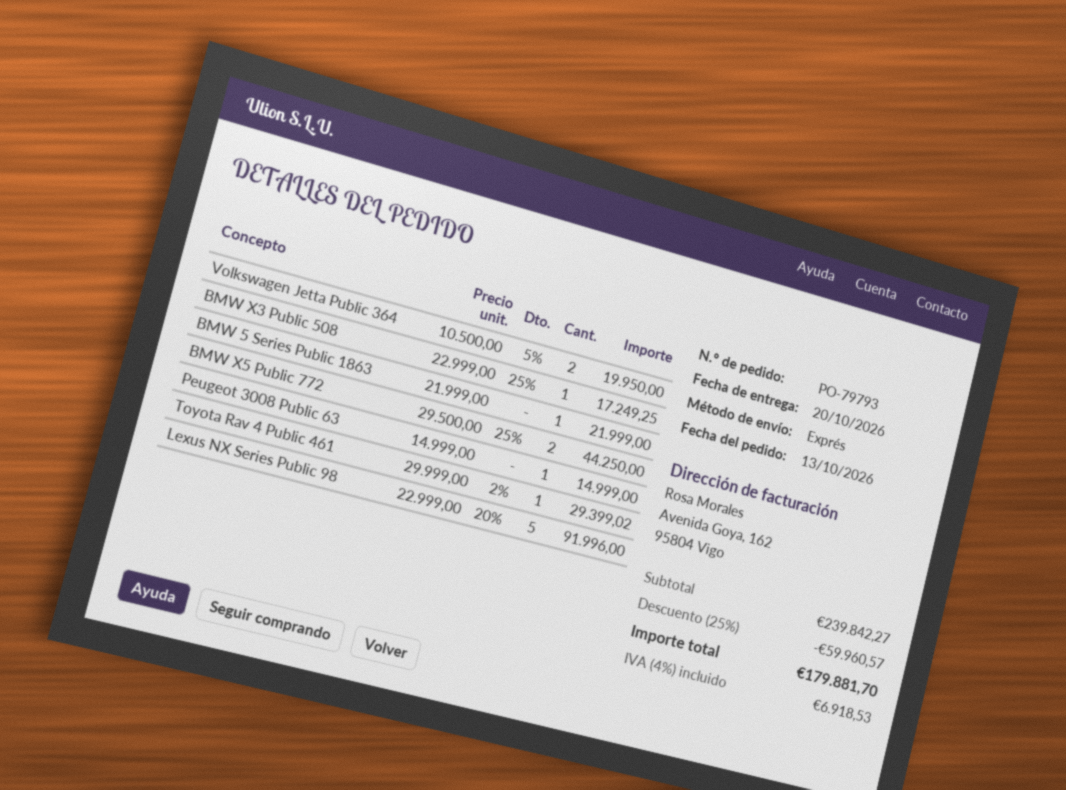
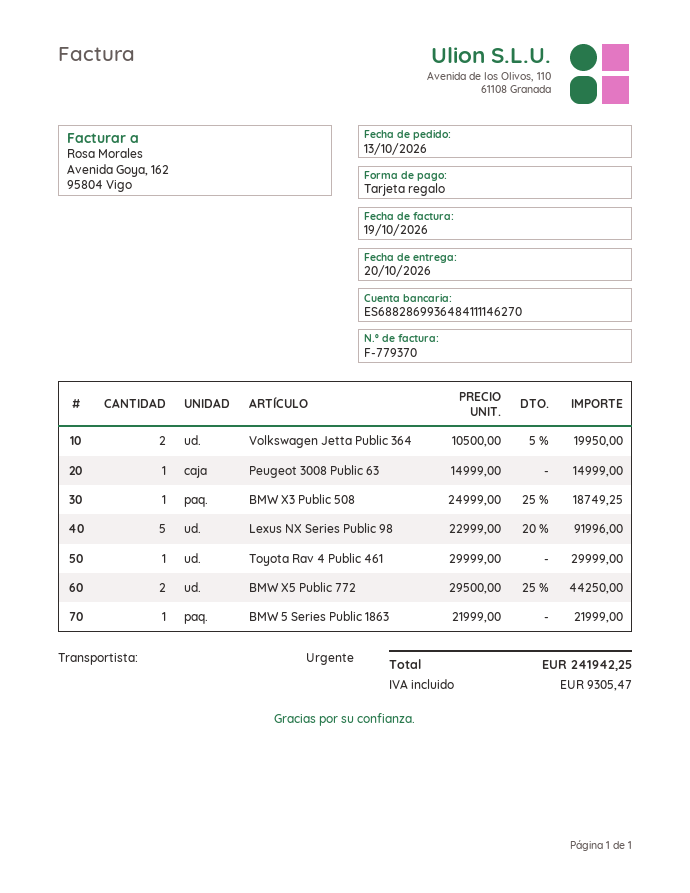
BMW X3 Public 508: 1 x 22999.00 - 25% = 17249.25 -> 1 x 24999.00 - 25% = 18749.25
Toyota Rav 4 Public 461: 1 x 29999.00 - 2% = 29399.02 -> 1 x 29999.00 = 29999.00
discount: 25% = 59960.57 -> none
tax: 6918.53 -> 9305.47
total: 179881.70 -> 241942.25

